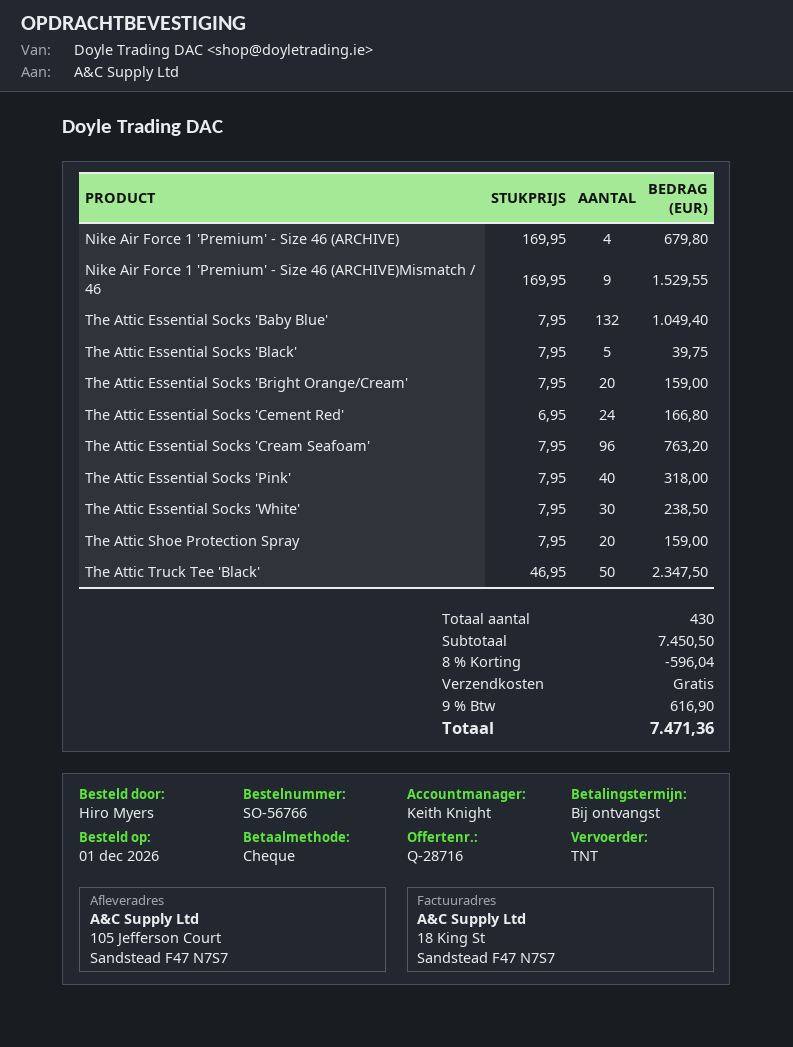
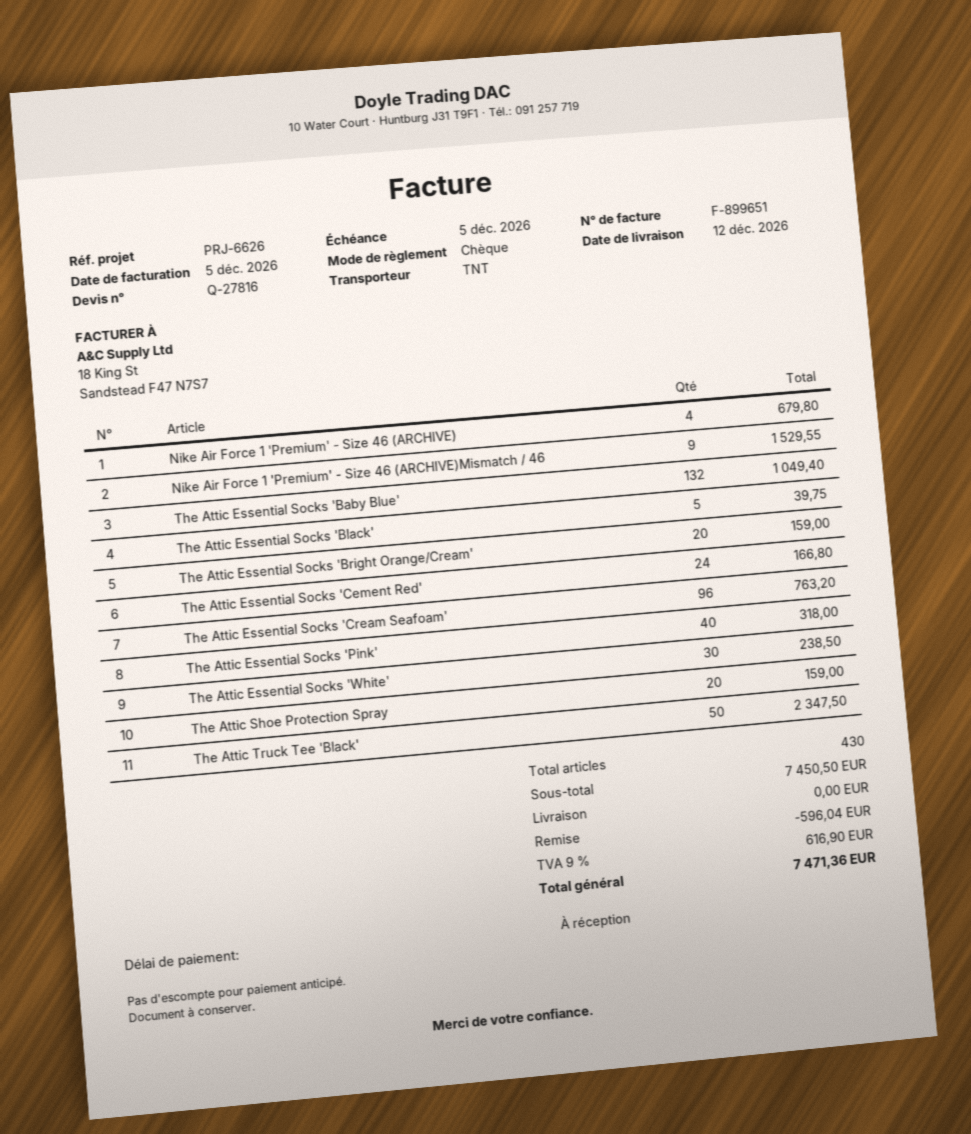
quote number: Q-28716 -> Q-27816

